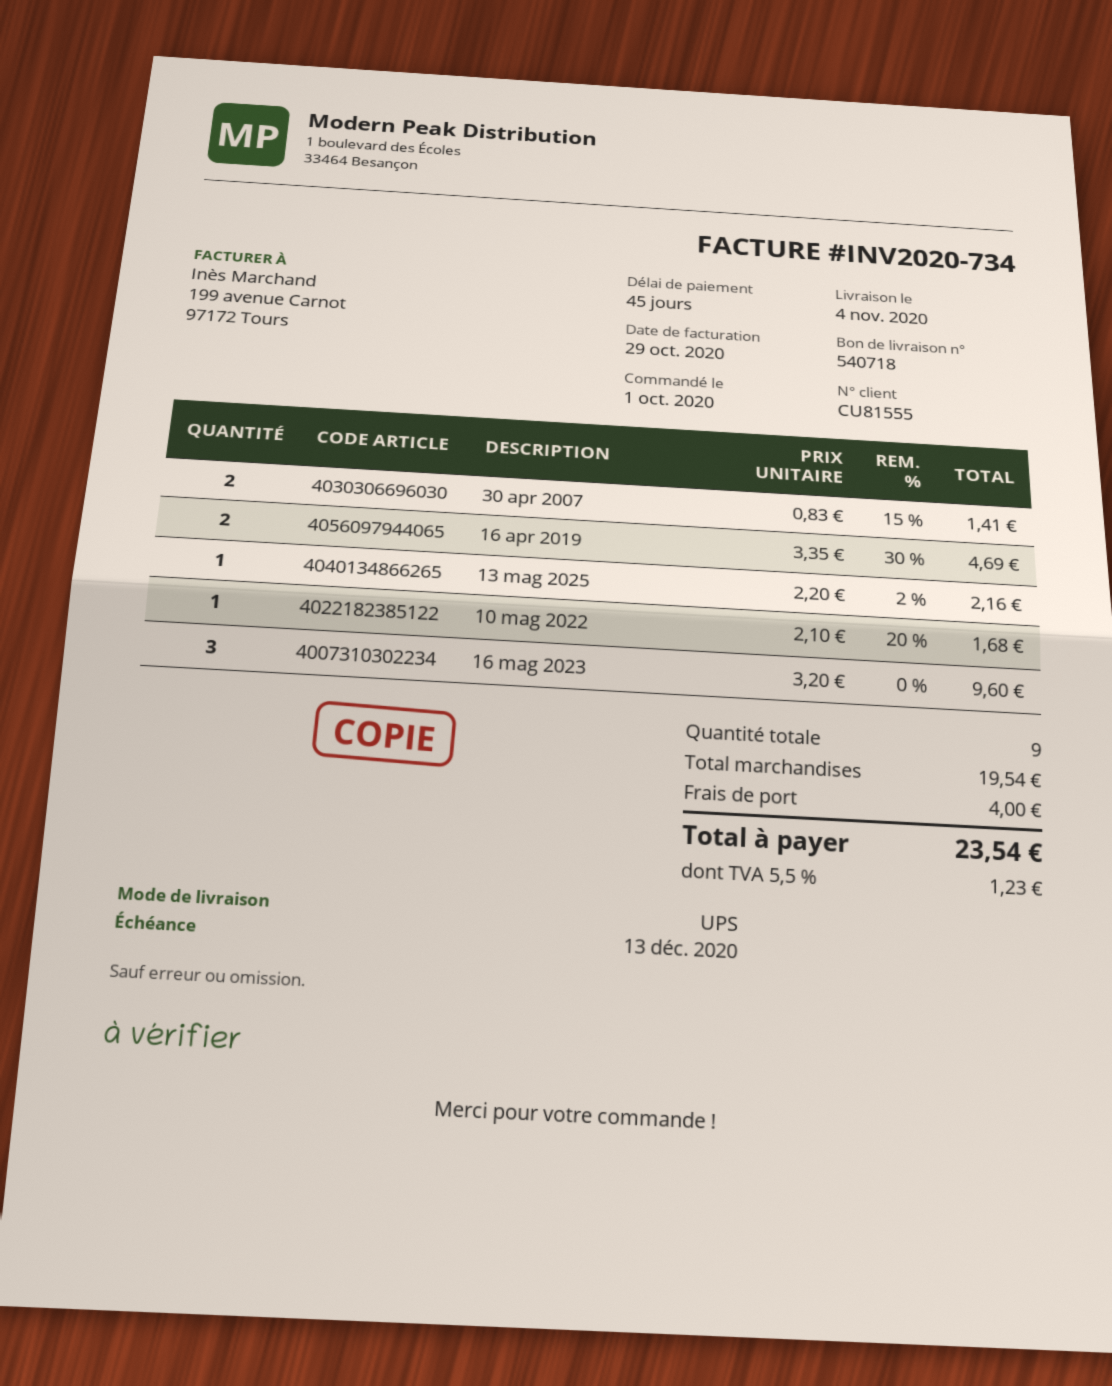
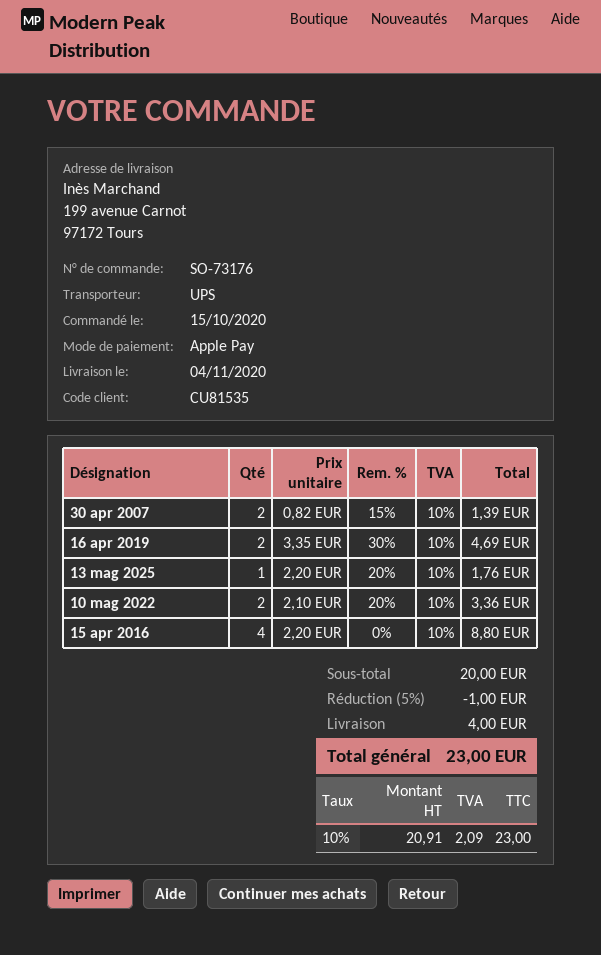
order date: 2020-10-01 -> 2020-10-15
customer number: CU81555 -> CU81535
30 apr 2007: 2 x 0.83 - 15% = 1.41 -> 2 x 0.82 - 15% = 1.39
13 mag 2025: 1 x 2.20 - 2% = 2.16 -> 1 x 2.20 - 20% = 1.76
10 mag 2022: 1 x 2.10 - 20% = 1.68 -> 2 x 2.10 - 20% = 3.36
16 mag 2023: 3 x 3.20 = 9.60 -> none
15 apr 2016: none -> 4 x 2.20 = 8.80
subtotal: 19.54 -> 20.00
discount: none -> 5% = 1.00
tax: 5.5% = 1.23 -> 10% = 2.09
total: 23.54 -> 23.00

